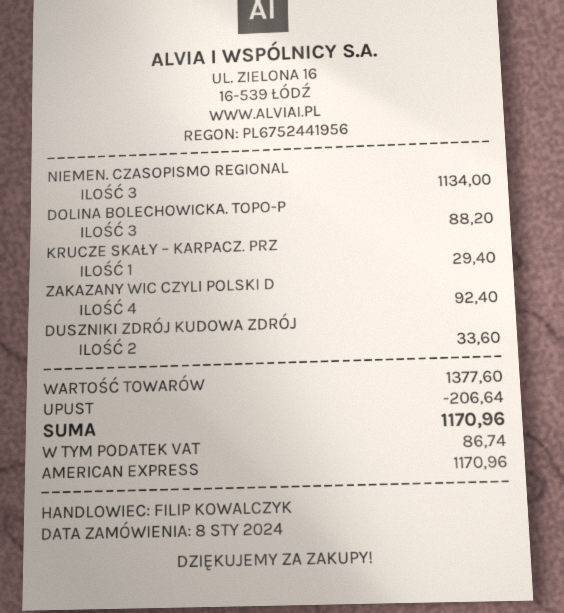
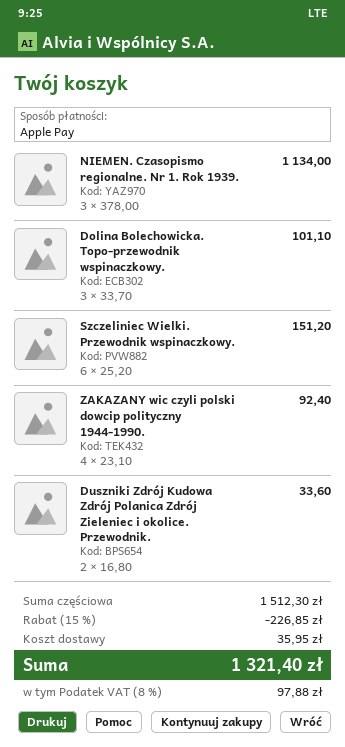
payment method: American Express -> Apple Pay
DOLINA BOLECHOWICKA. TOPO-P: 3 for 88.20 -> 3 for 101.10
KRUCZE SKAŁY – KARPACZ. PRZ: 1 for 29.40 -> none
Szczeliniec Wielki. Przewodnik wspinaczkowy.: none -> 6 for 151.20
subtotal: 1377.60 -> 1512.30
discount: 206.64 -> 226.85
shipping: none -> 35.95
tax: 86.74 -> 97.88
total: 1170.96 -> 1321.40

